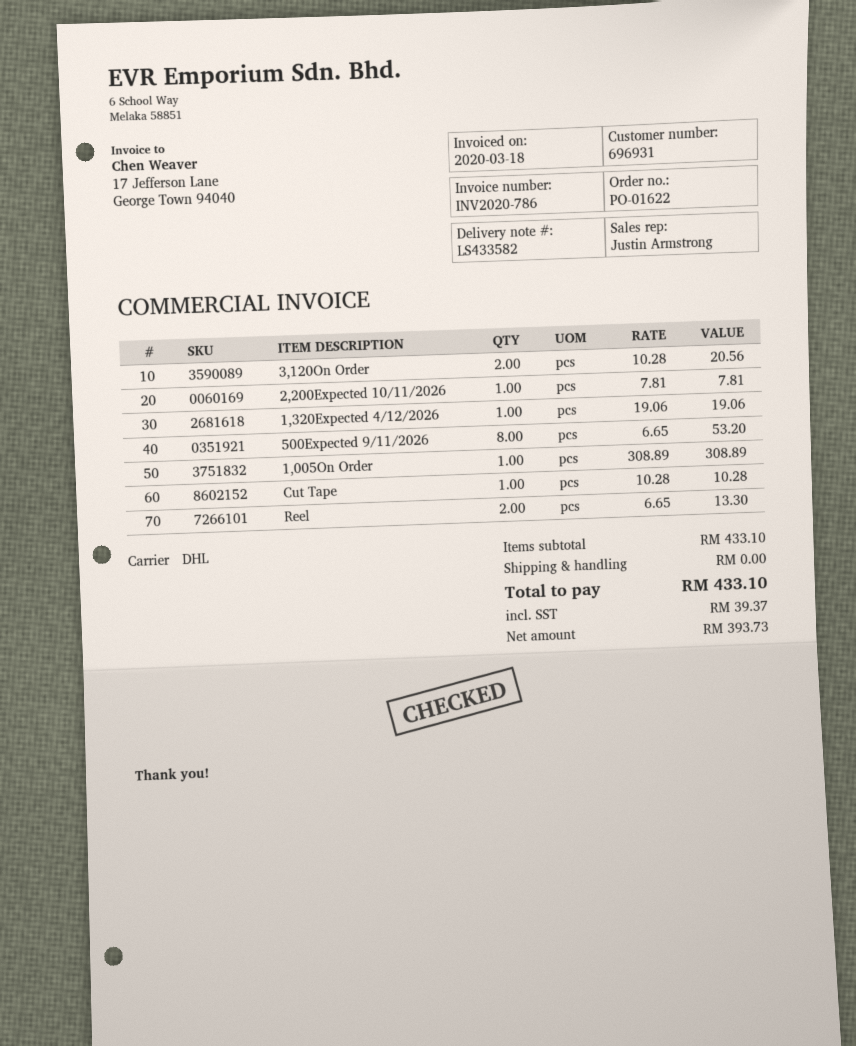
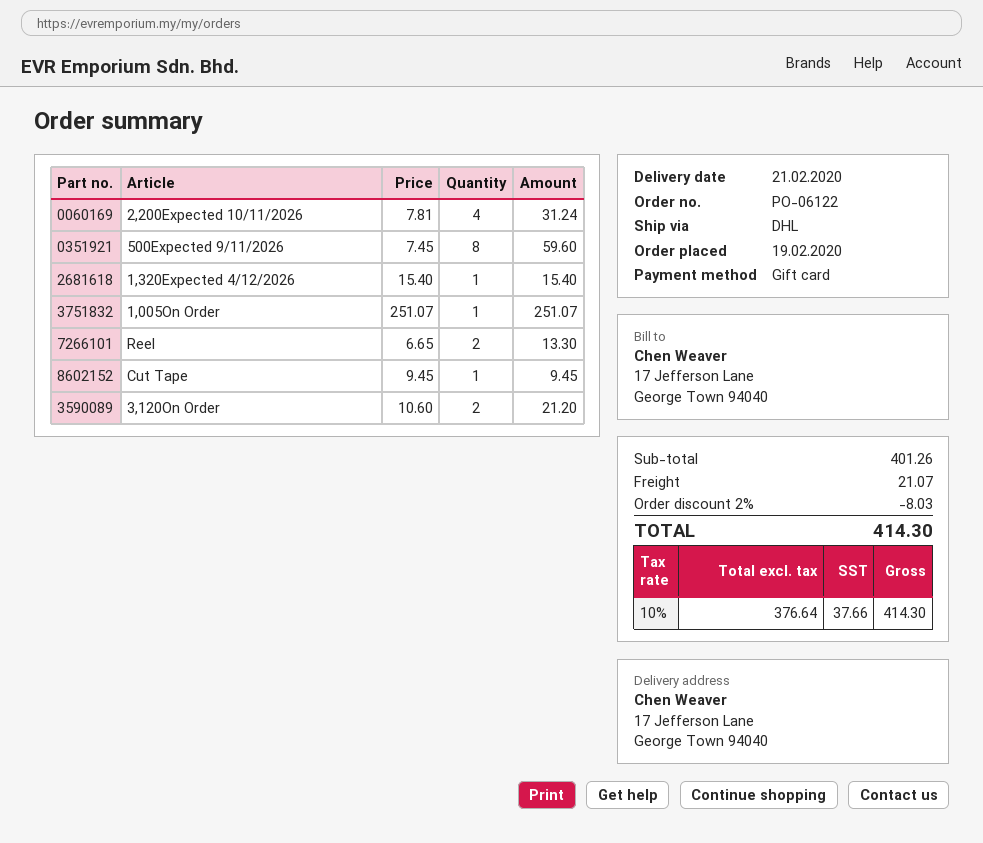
order number: PO-01622 -> PO-06122
3,120On Order: 2 x 10.28 = 20.56 -> 2 x 10.60 = 21.20
2,200Expected 10/11/2026: 1 x 7.81 = 7.81 -> 4 x 7.81 = 31.24
1,320Expected 4/12/2026: 1 x 19.06 = 19.06 -> 1 x 15.40 = 15.40
500Expected 9/11/2026: 8 x 6.65 = 53.20 -> 8 x 7.45 = 59.60
1,005On Order: 1 x 308.89 = 308.89 -> 1 x 251.07 = 251.07
Cut Tape: 1 x 10.28 = 10.28 -> 1 x 9.45 = 9.45
subtotal: 433.10 -> 401.26
discount: none -> 2% = 8.03
shipping: 0.00 -> 21.07
net: 393.73 -> 376.64
tax: 39.37 -> 37.66
total: 433.10 -> 414.30

